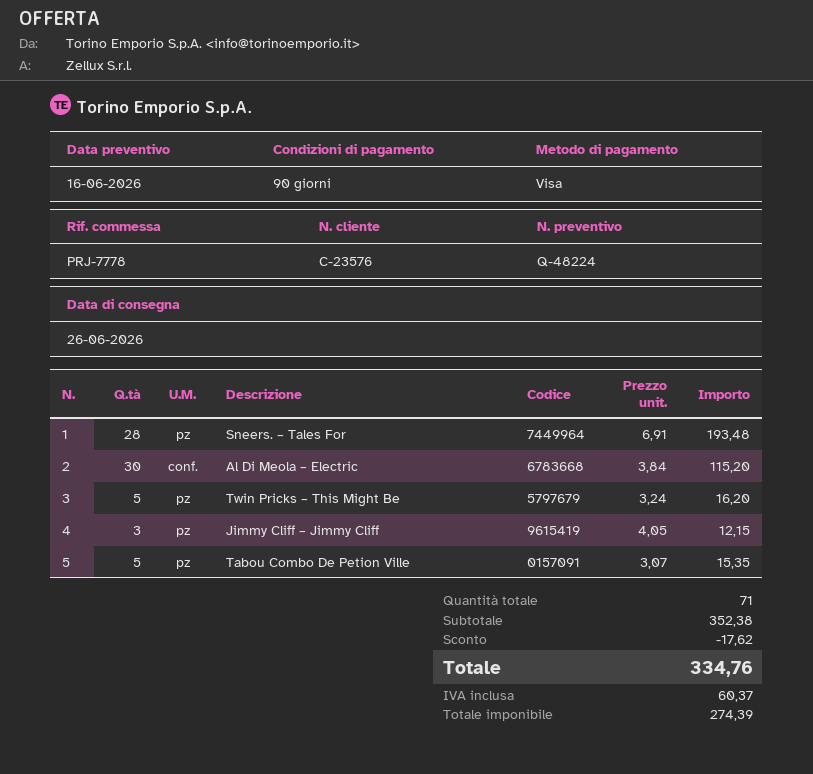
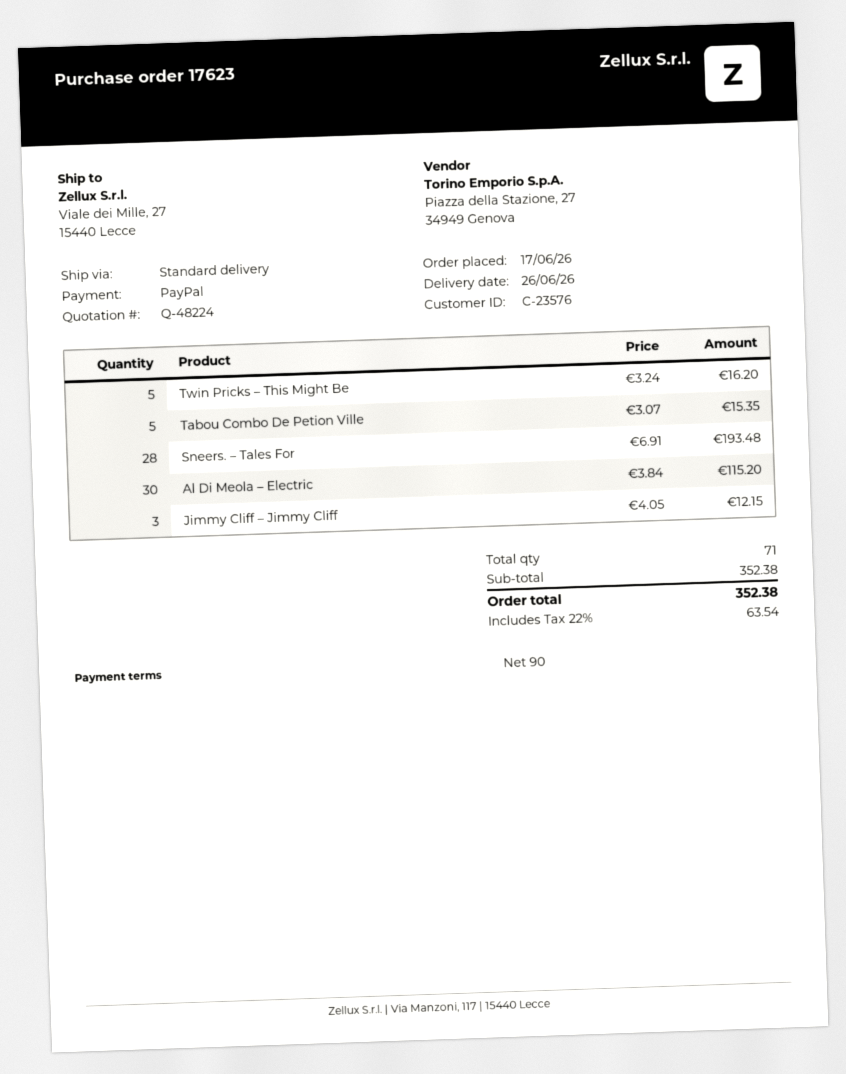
payment method: Visa -> PayPal
discount: 17.62 -> none
tax: 60.37 -> 63.54
total: 334.76 -> 352.38

